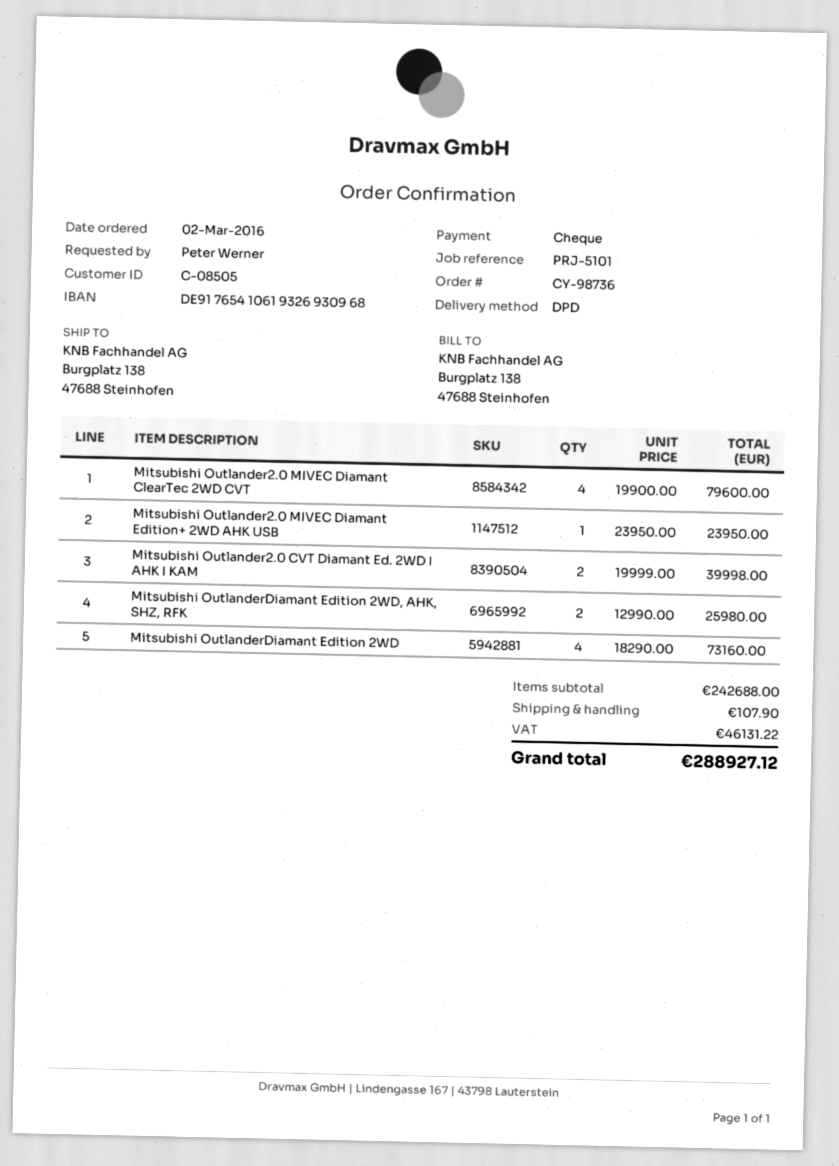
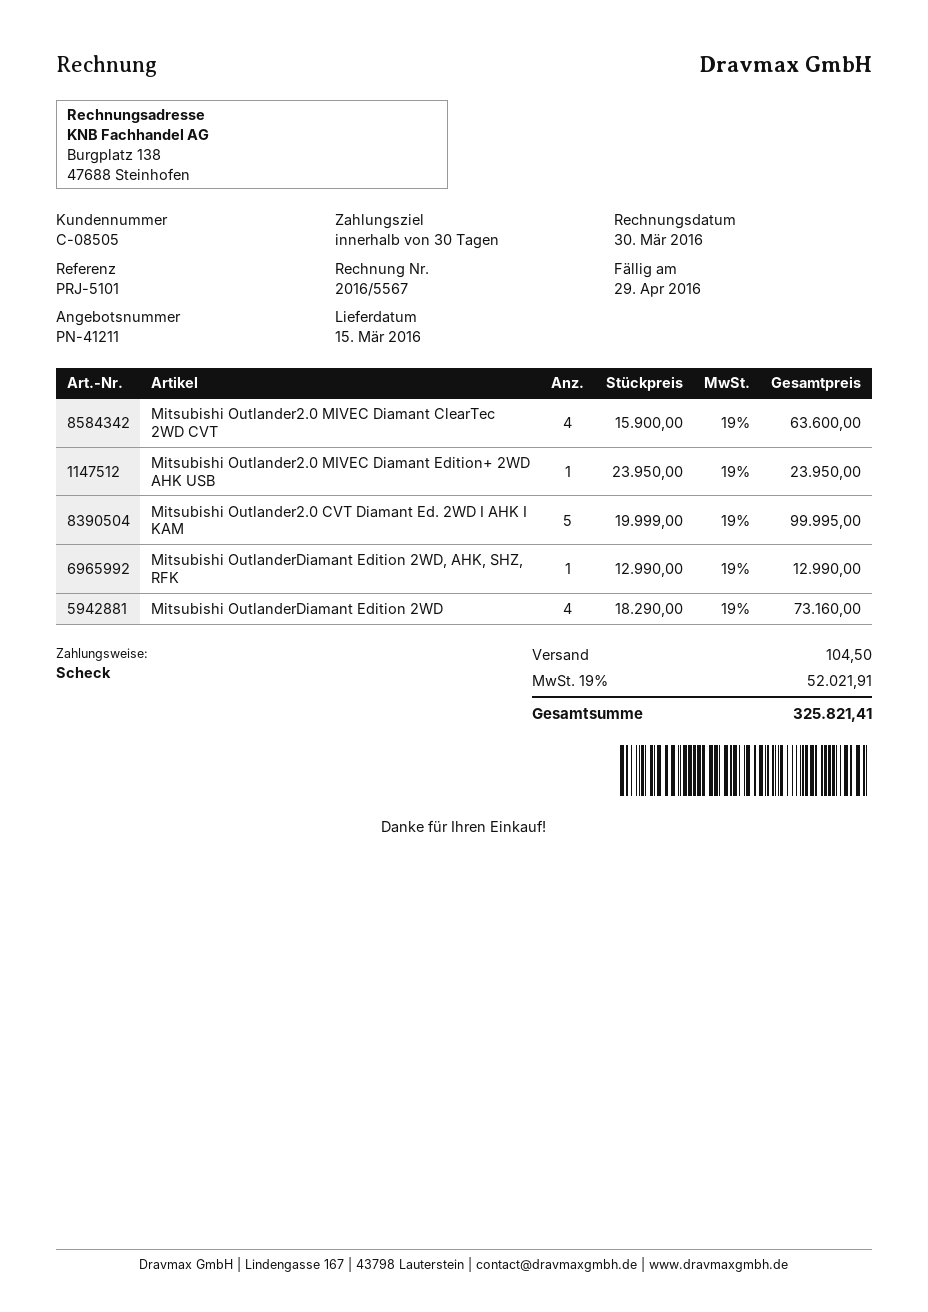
Mitsubishi Outlander2.0 MIVEC Diamant ClearTec 2WD CVT: 4 x 19900.00 = 79600.00 -> 4 x 15900.00 = 63600.00
Mitsubishi Outlander2.0 CVT Diamant Ed. 2WD I AHK I KAM: 2 x 19999.00 = 39998.00 -> 5 x 19999.00 = 99995.00
Mitsubishi OutlanderDiamant Edition 2WD, AHK, SHZ, RFK: 2 x 12990.00 = 25980.00 -> 1 x 12990.00 = 12990.00
shipping: 107.90 -> 104.50
tax: 46131.22 -> 52021.91
total: 288927.12 -> 325821.41

